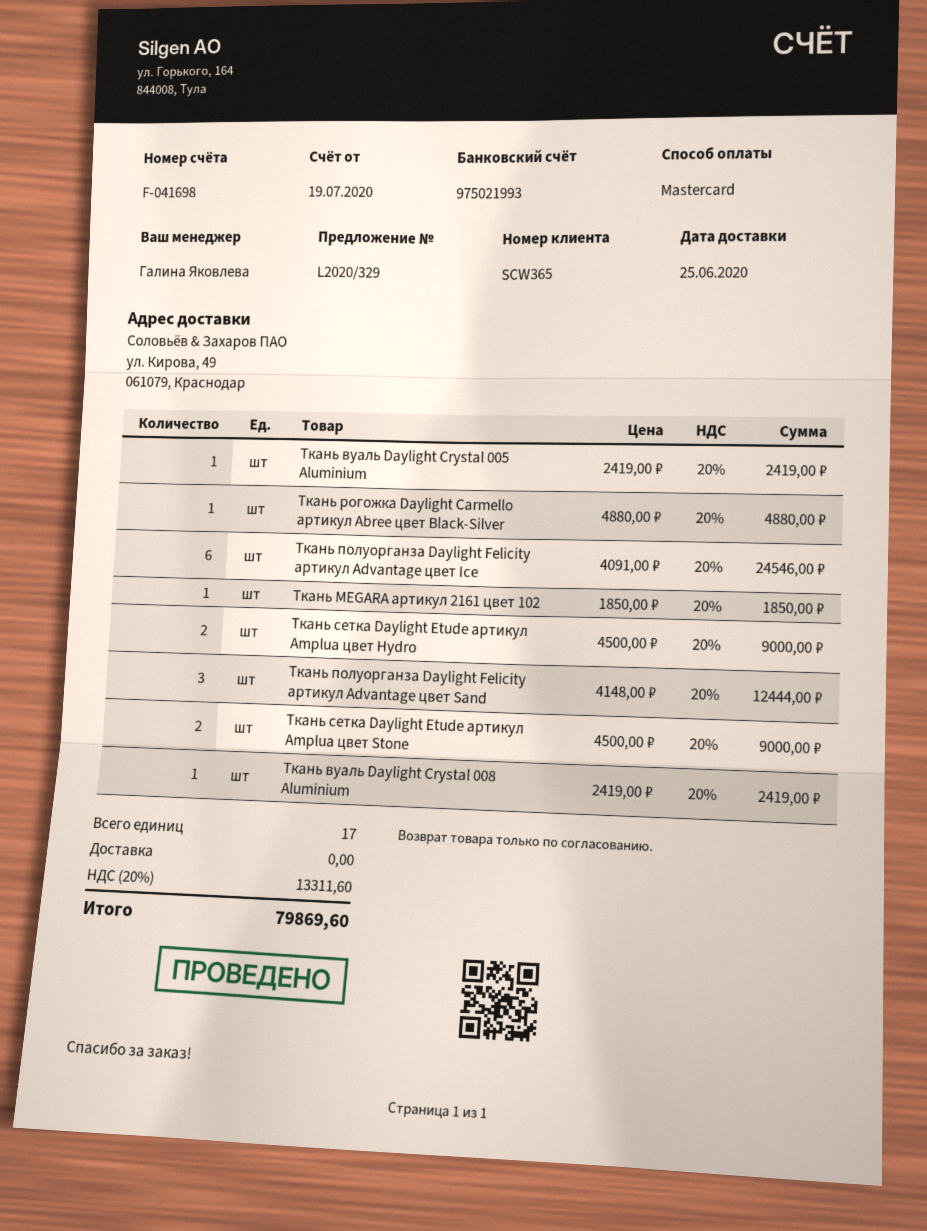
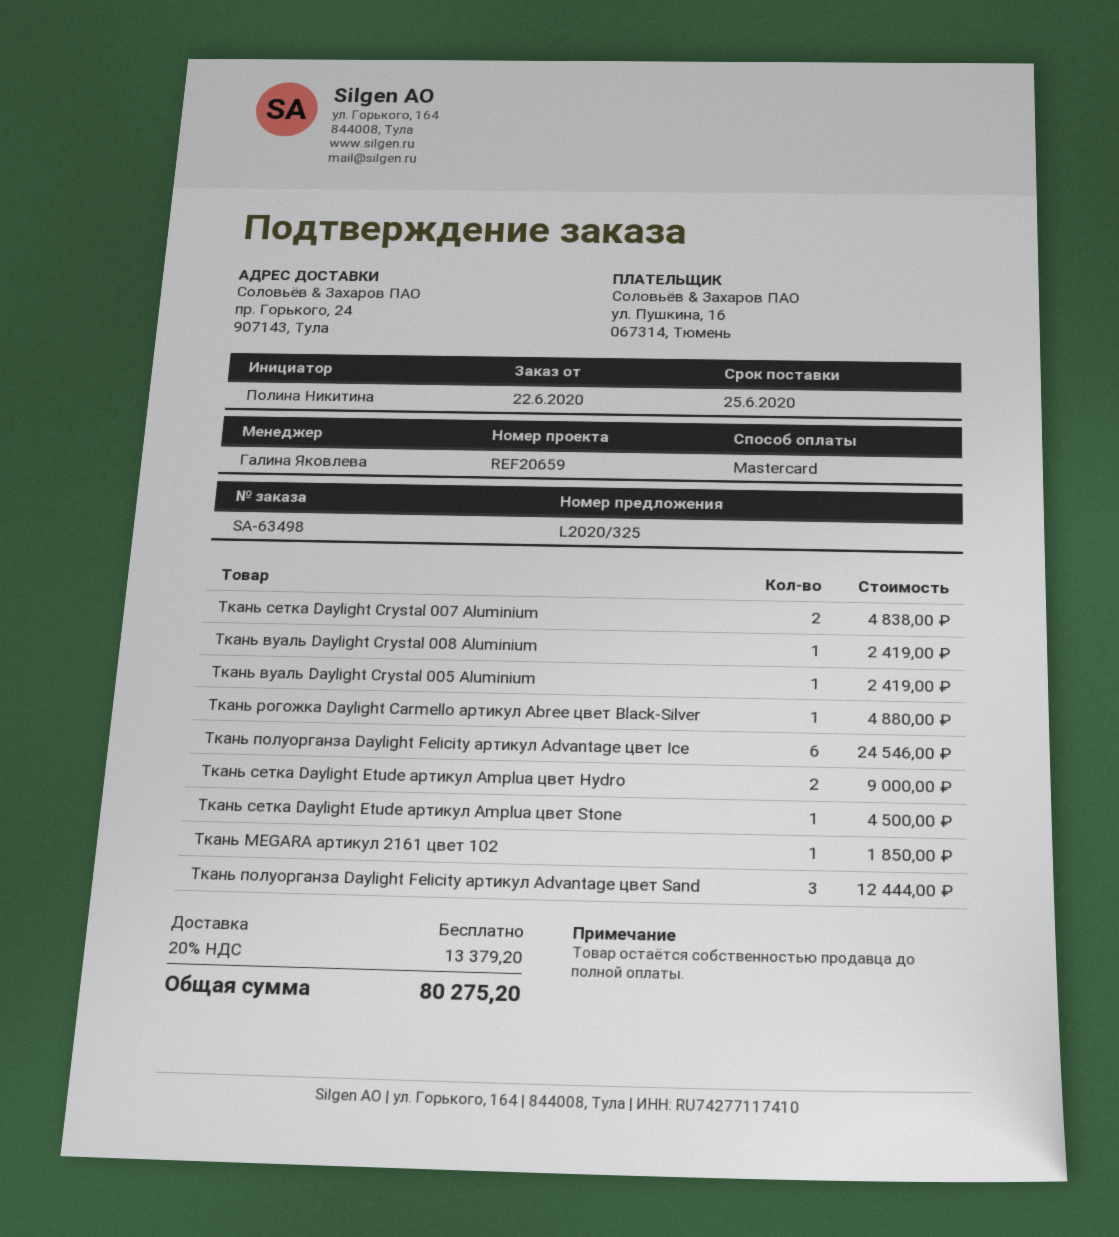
quote number: L2020/329 -> L2020/325
ship to: ул. Кирова, 49, 061079, Краснодар -> пр. Горького, 24, 907143, Тула
Ткань сетка Daylight Etude артикул Amplua цвет Stone: 2 for 9000.00 -> 1 for 4500.00
Ткань сетка Daylight Crystal 007 Aluminium: none -> 2 for 4838.00
tax: 20% = 13311.60 -> 20% = 13379.20
total: 79869.60 -> 80275.20

